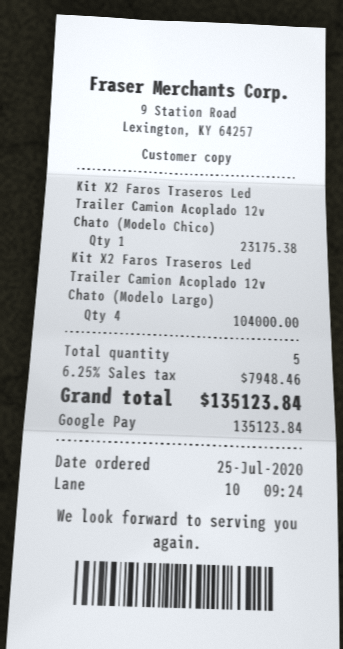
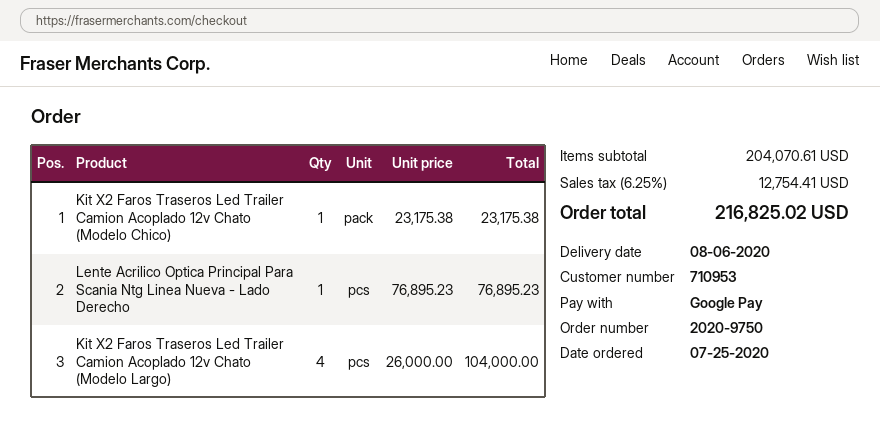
Lente Acrilico Optica Principal Para Scania Ntg Linea Nueva - Lado Derecho: none -> 1 for 76895.23
tax: 6.25% = 7948.46 -> 6.25% = 12754.41
total: 135123.84 -> 216825.02

